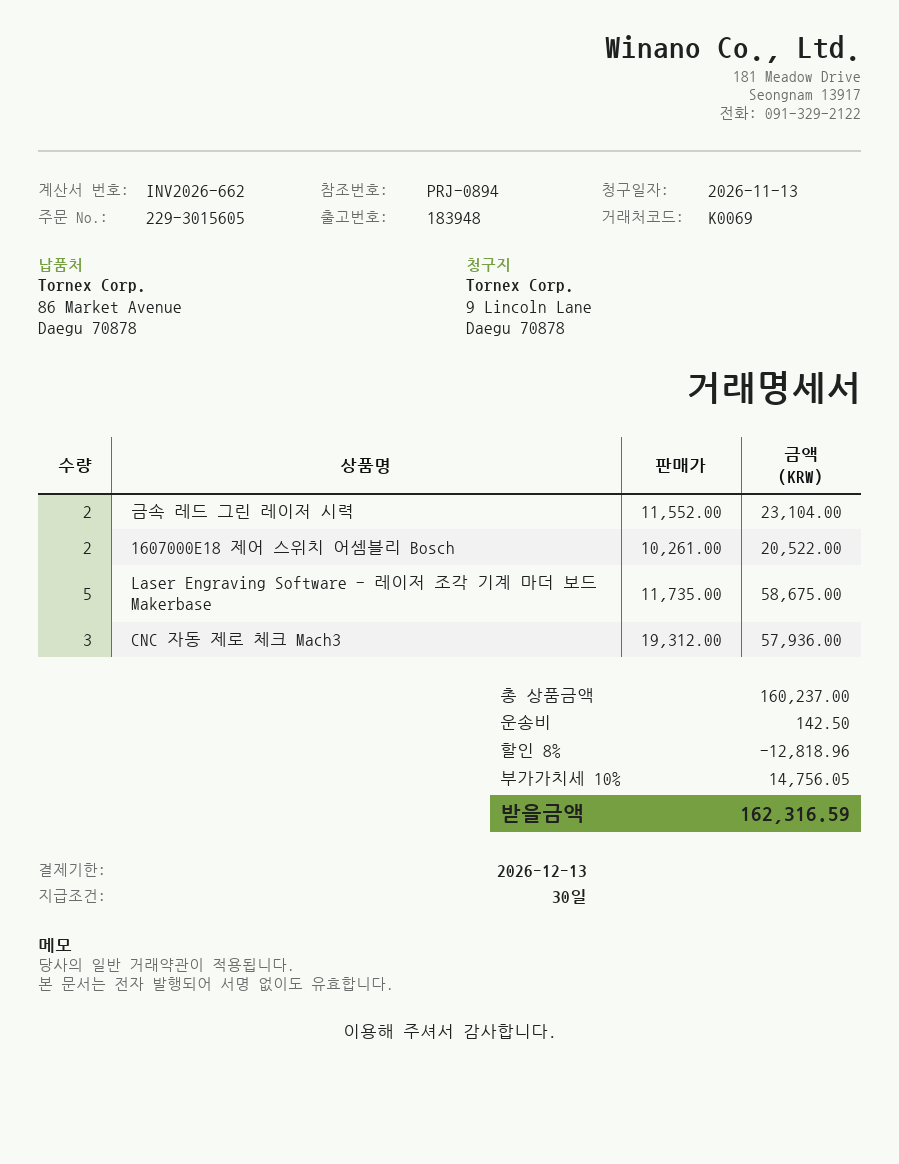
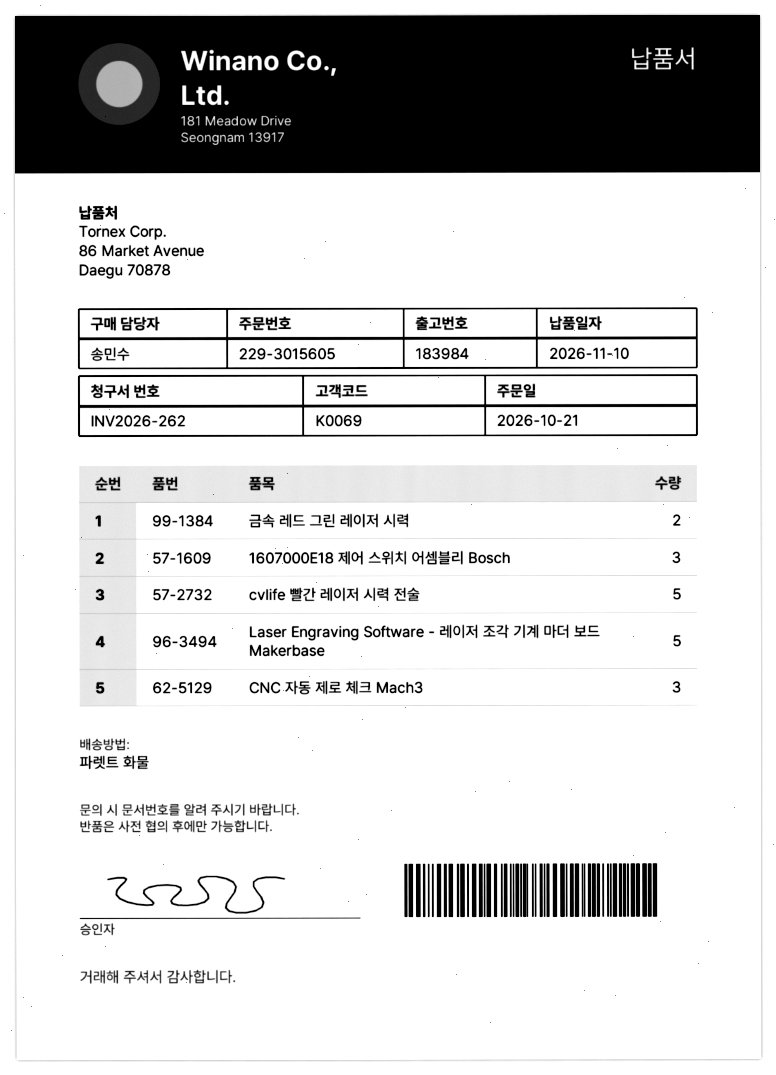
delivery note number: 183948 -> 183984
invoice number: INV2026-662 -> INV2026-262
1607000E18 제어 스위치 어셈블리 Bosch: 2 -> 3
cvlife 빨간 레이저 시력 전술: none -> 5

